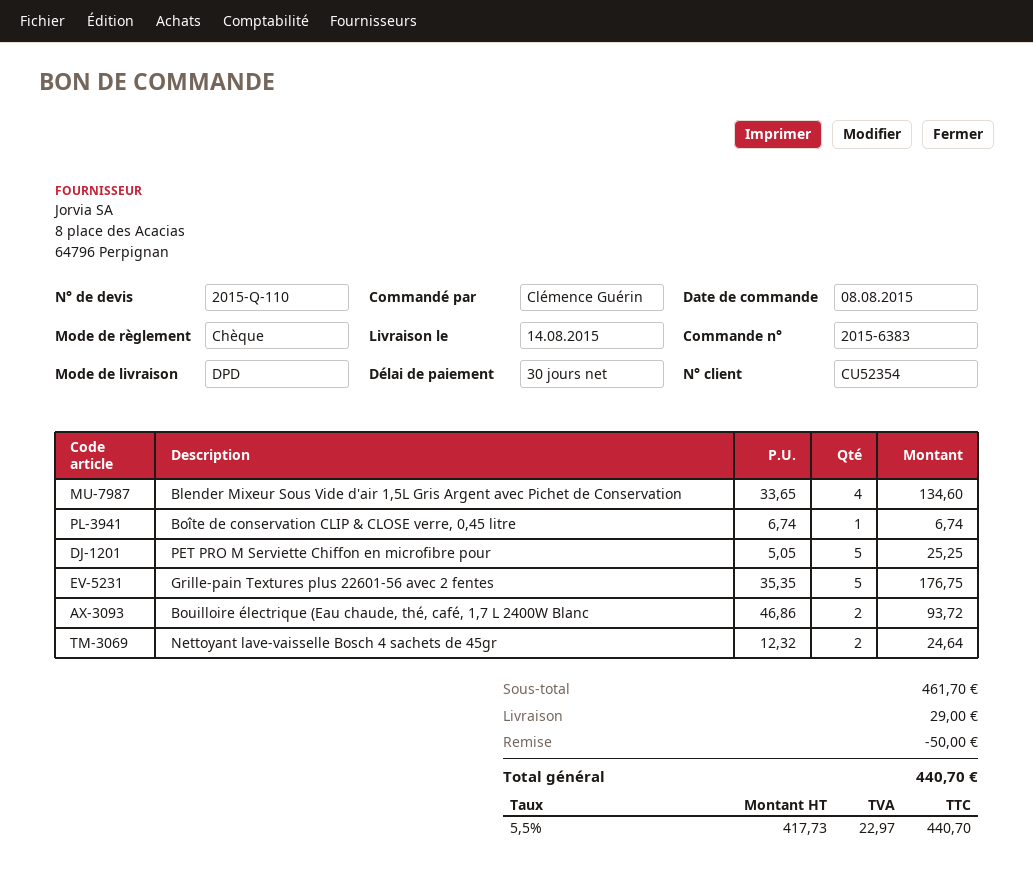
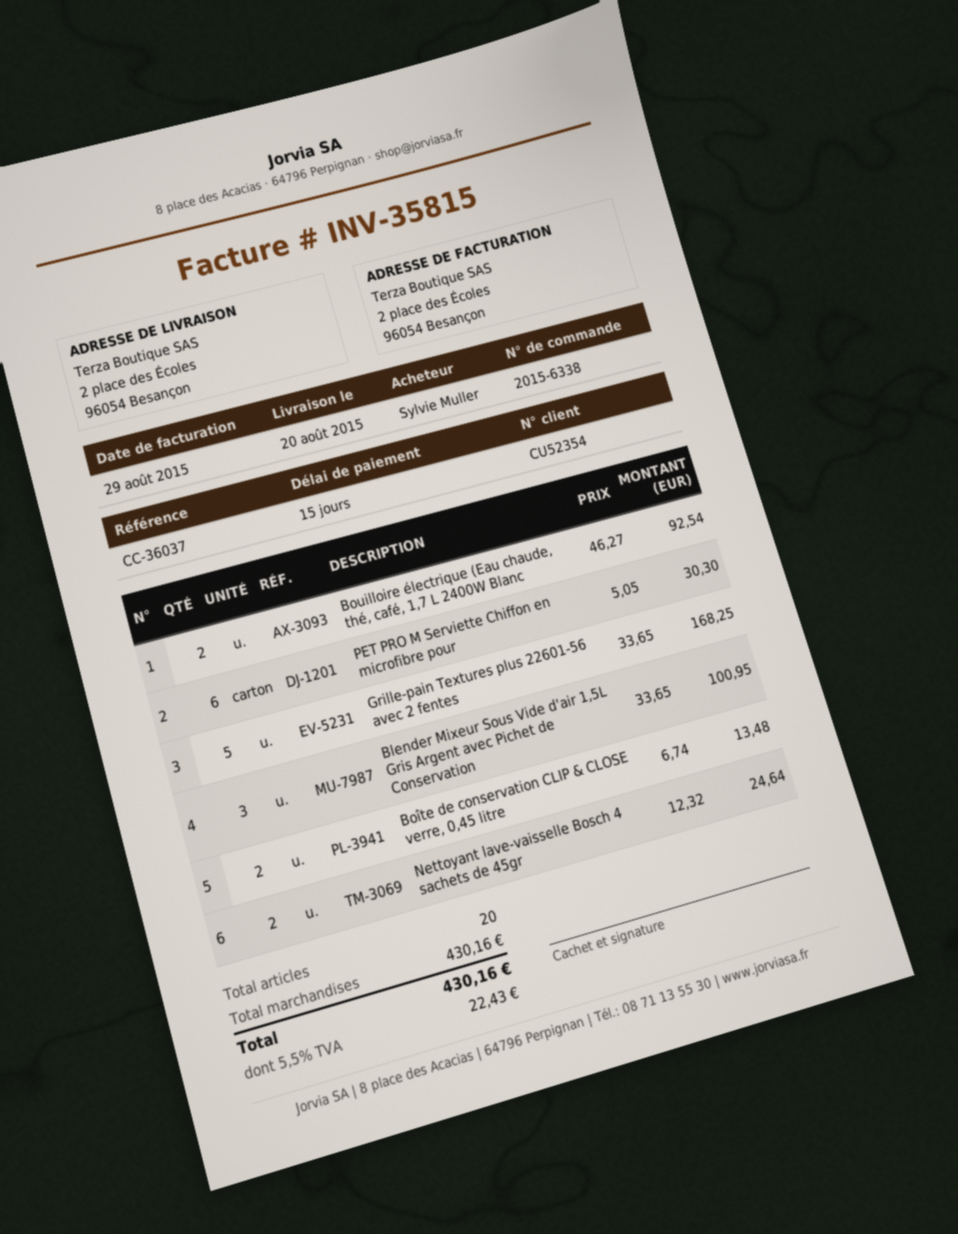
order number: 2015-6383 -> 2015-6338
delivery date: 2015-08-14 -> 2015-08-20
payment terms: 30 days -> 15 days
ordered by: Clémence Guérin -> Sylvie Muller
Blender Mixeur Sous Vide d'air 1,5L Gris Argent avec Pichet de Conservation: 4 x 33.65 = 134.60 -> 3 x 33.65 = 100.95
Boîte de conservation CLIP & CLOSE verre, 0,45 litre: 1 x 6.74 = 6.74 -> 2 x 6.74 = 13.48
PET PRO M Serviette Chiffon en microfibre pour: 5 x 5.05 = 25.25 -> 6 x 5.05 = 30.30
Grille-pain Textures plus 22601-56 avec 2 fentes: 5 x 35.35 = 176.75 -> 5 x 33.65 = 168.25
Bouilloire électrique (Eau chaude, thé, café, 1,7 L 2400W Blanc: 2 x 46.86 = 93.72 -> 2 x 46.27 = 92.54
subtotal: 461.70 -> 430.16
discount: 50.00 -> none
shipping: 29.00 -> none
tax: 5.5% = 22.97 -> 5.5% = 22.43
total: 440.70 -> 430.16

